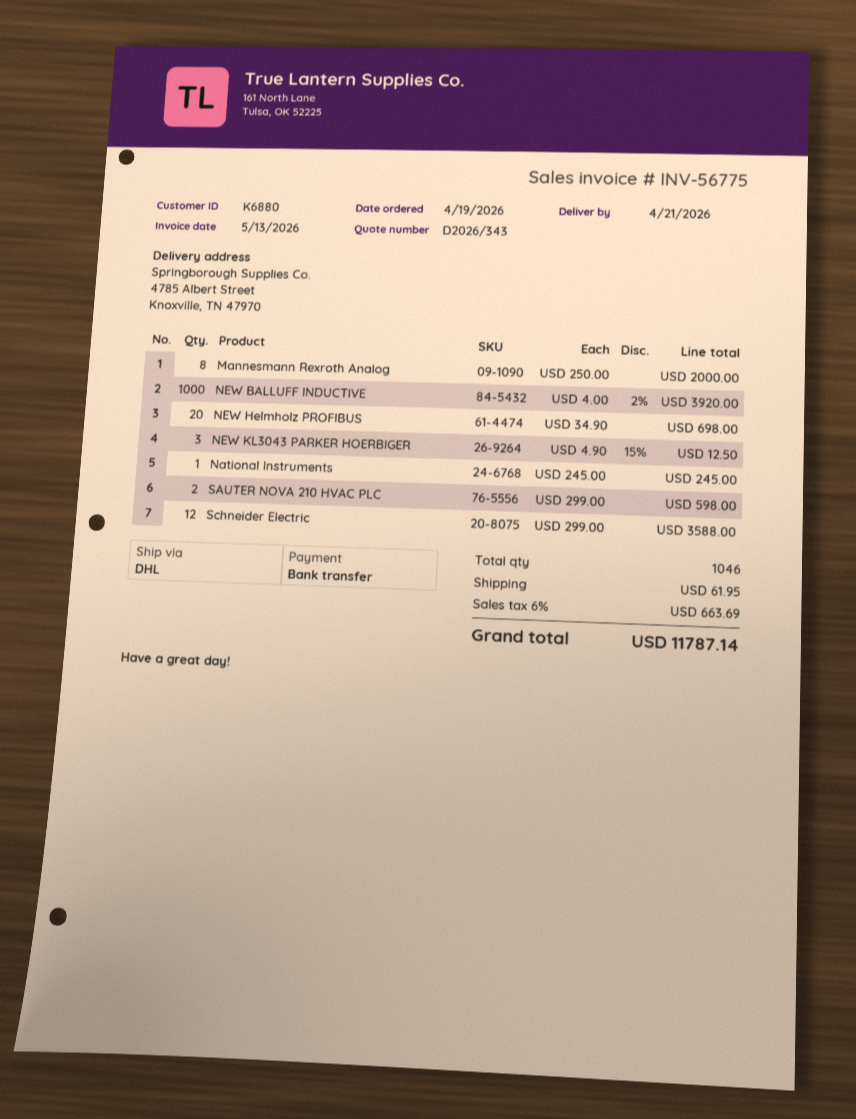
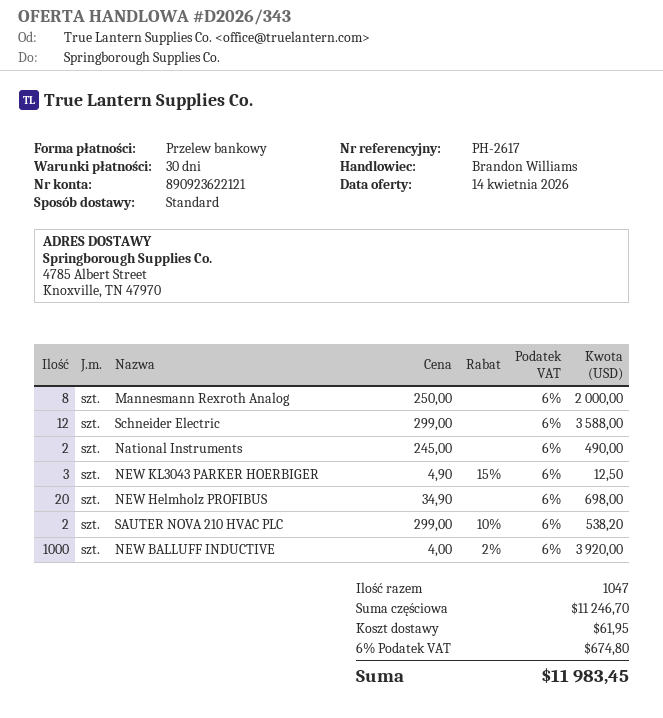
shipping method: DHL -> standard
National Instruments: 1 x 245.00 = 245.00 -> 2 x 245.00 = 490.00
SAUTER NOVA 210 HVAC PLC: 2 x 299.00 = 598.00 -> 2 x 299.00 - 10% = 538.20
total quantity: 1046 -> 1047
tax: 6% = 663.69 -> 6% = 674.80
total: 11787.14 -> 11983.45

